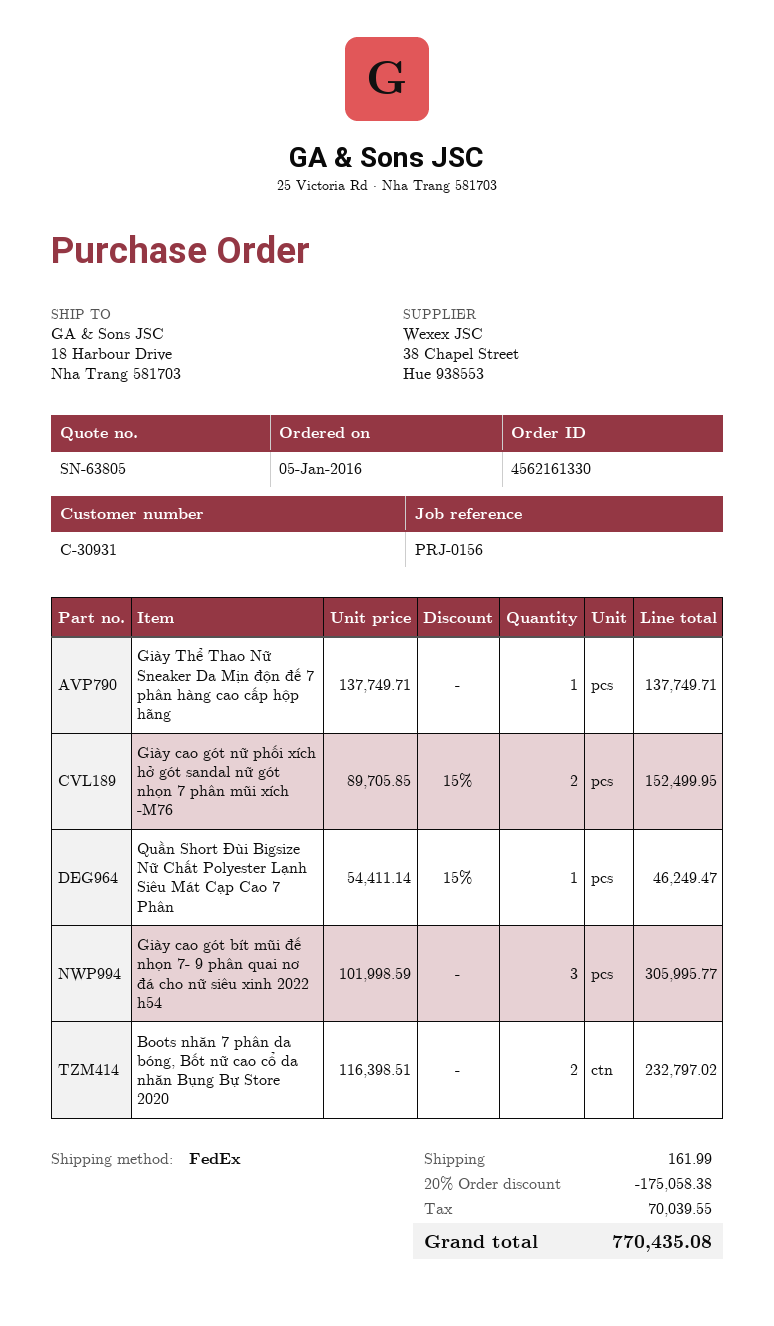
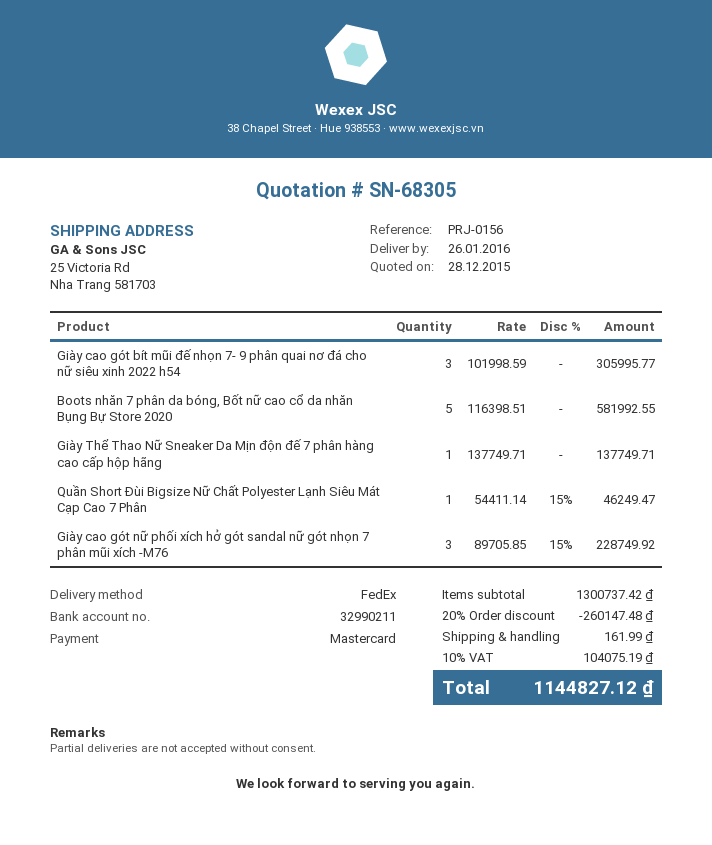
quote number: SN-63805 -> SN-68305
ship to: 18 Harbour Drive, Nha Trang 581703 -> 25 Victoria Rd, Nha Trang 581703
Giày cao gót nữ phối xích hở gót sandal nữ gót nhọn 7 phân mũi xích -M76: 2 x 89705.85 - 15% = 152499.95 -> 3 x 89705.85 - 15% = 228749.92
Boots nhăn 7 phân da bóng, Bốt nữ cao cổ da nhăn Bụng Bự Store 2020: 2 x 116398.51 = 232797.02 -> 5 x 116398.51 = 581992.55
discount: 20% = 175058.38 -> 20% = 260147.48
tax: 70039.55 -> 104075.19
total: 770435.08 -> 1144827.12

